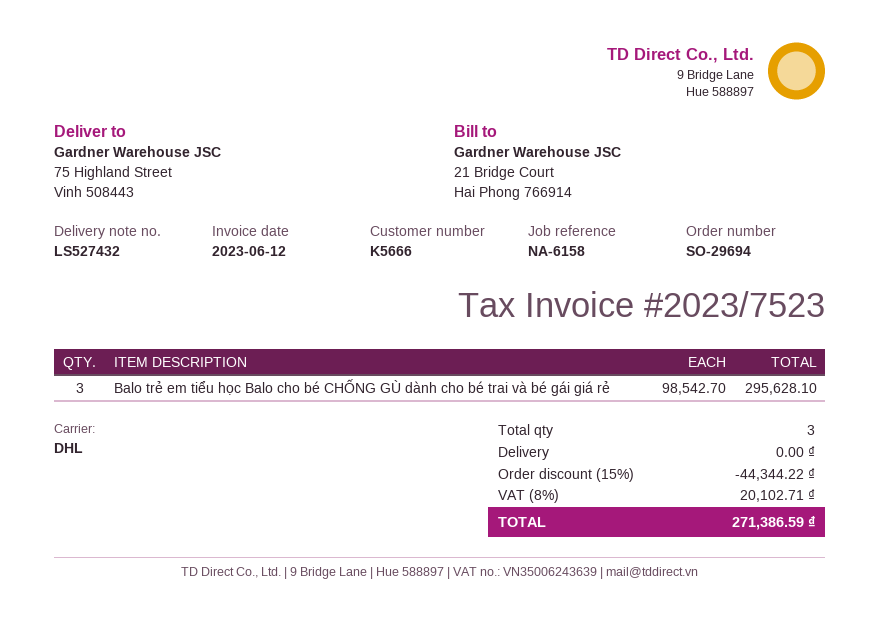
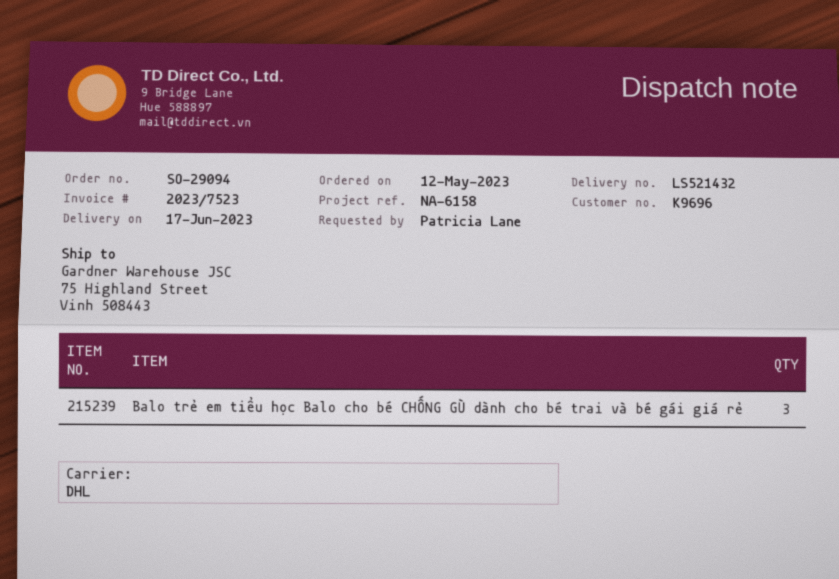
order number: SO-29694 -> SO-29094
delivery note number: LS527432 -> LS521432
customer number: K5666 -> K9696

